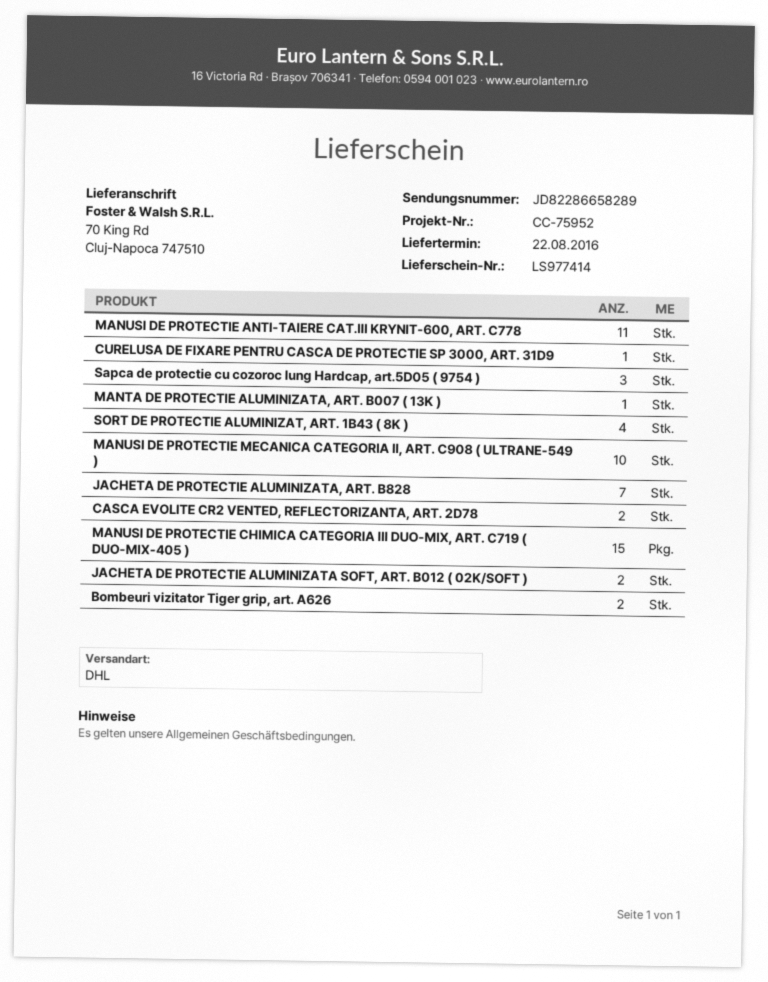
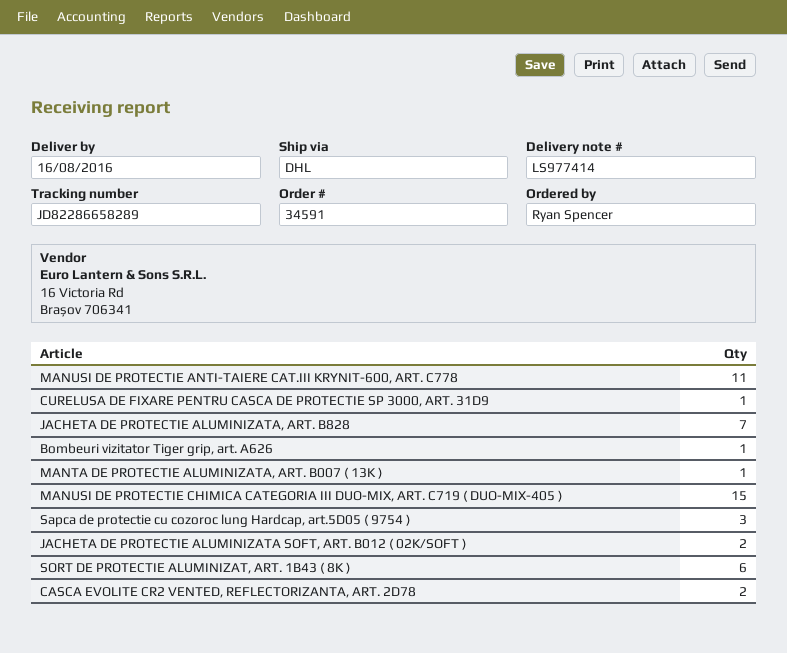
delivery date: 2016-08-22 -> 2016-08-16
SORT DE PROTECTIE ALUMINIZAT, ART. 1B43 ( 8K ): 4 -> 6
MANUSI DE PROTECTIE MECANICA CATEGORIA II, ART. C908 ( ULTRANE-549 ): 10 -> none
Bombeuri vizitator Tiger grip, art. A626: 2 -> 1

